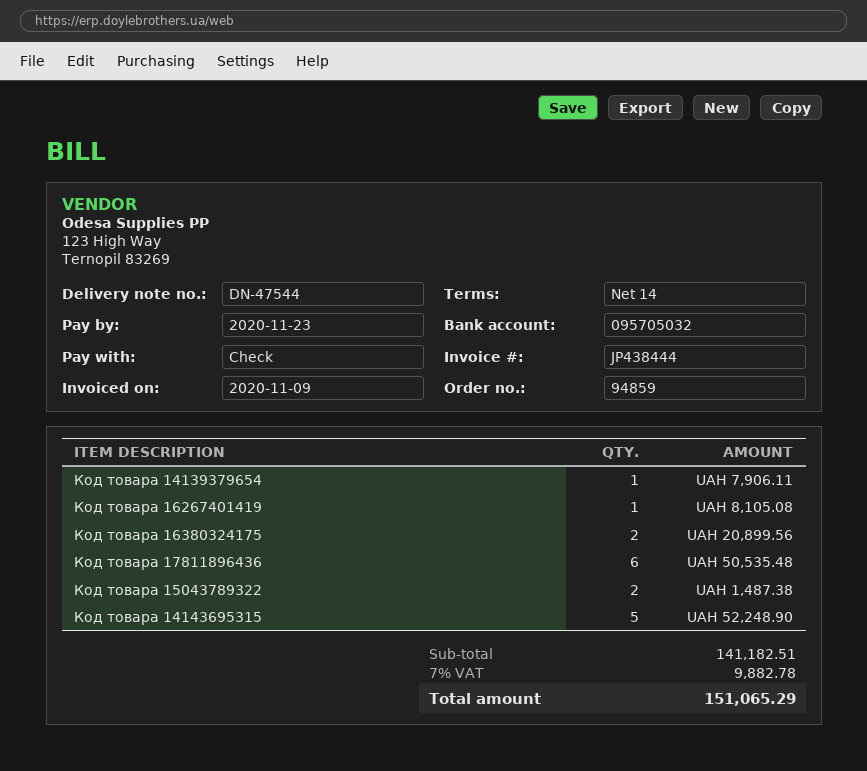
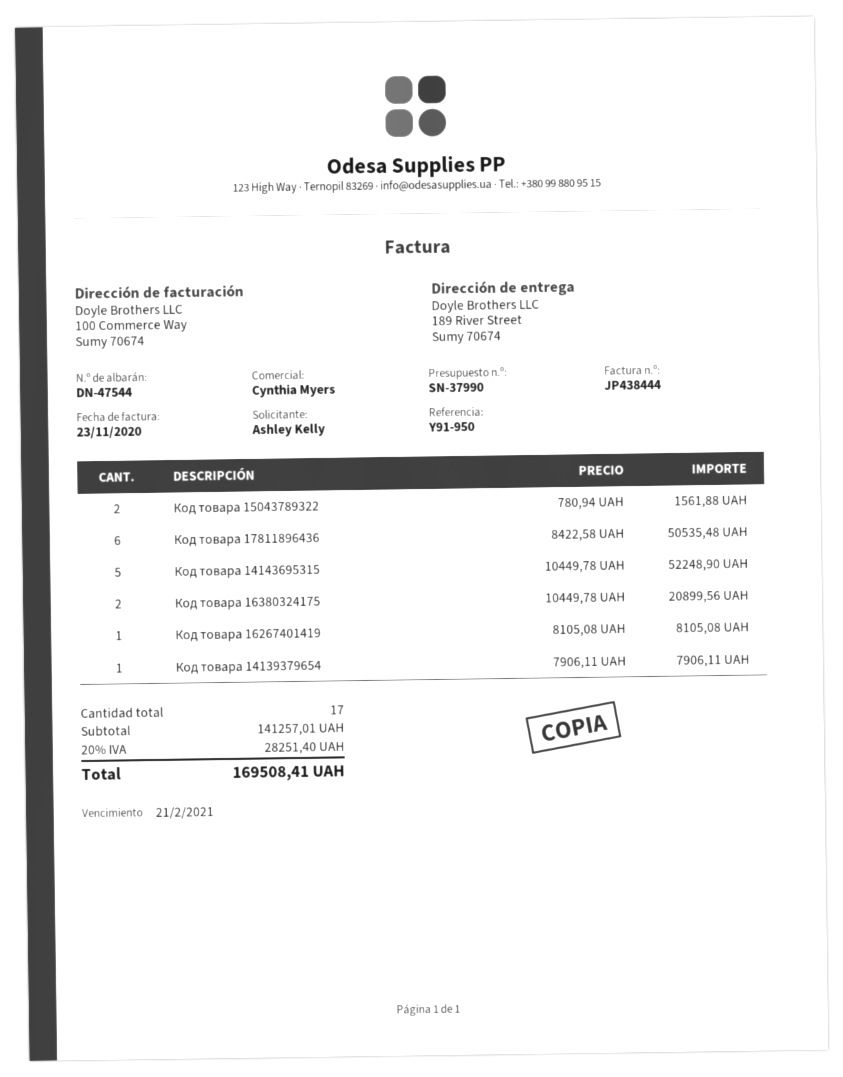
invoice date: 2020-11-09 -> 2020-11-23
due date: 2020-11-23 -> 2021-02-21
Код товара 15043789322: 2 for 1487.38 -> 2 for 1561.88
subtotal: 141182.51 -> 141257.01
tax: 7% = 9882.78 -> 20% = 28251.40
total: 151065.29 -> 169508.41

